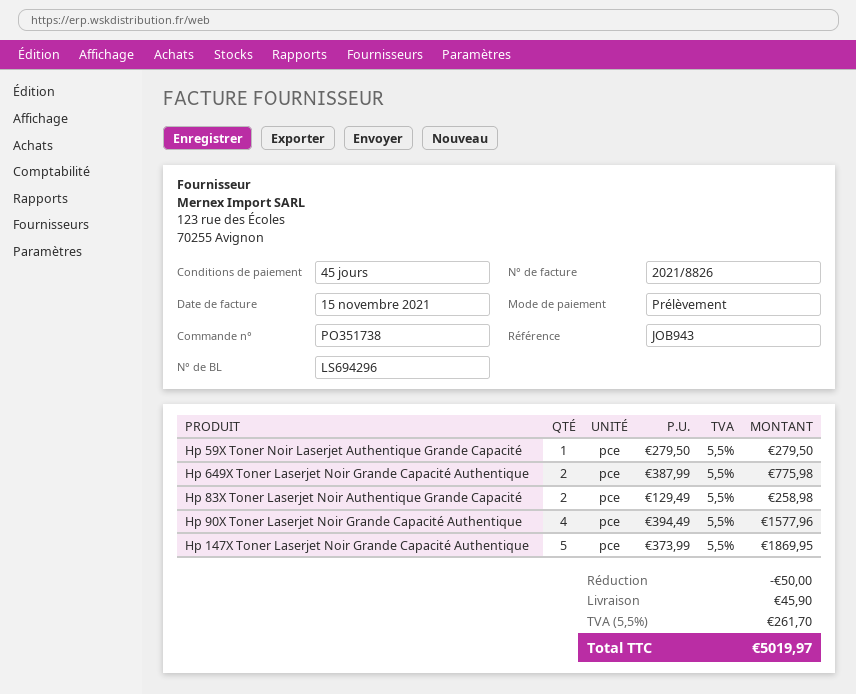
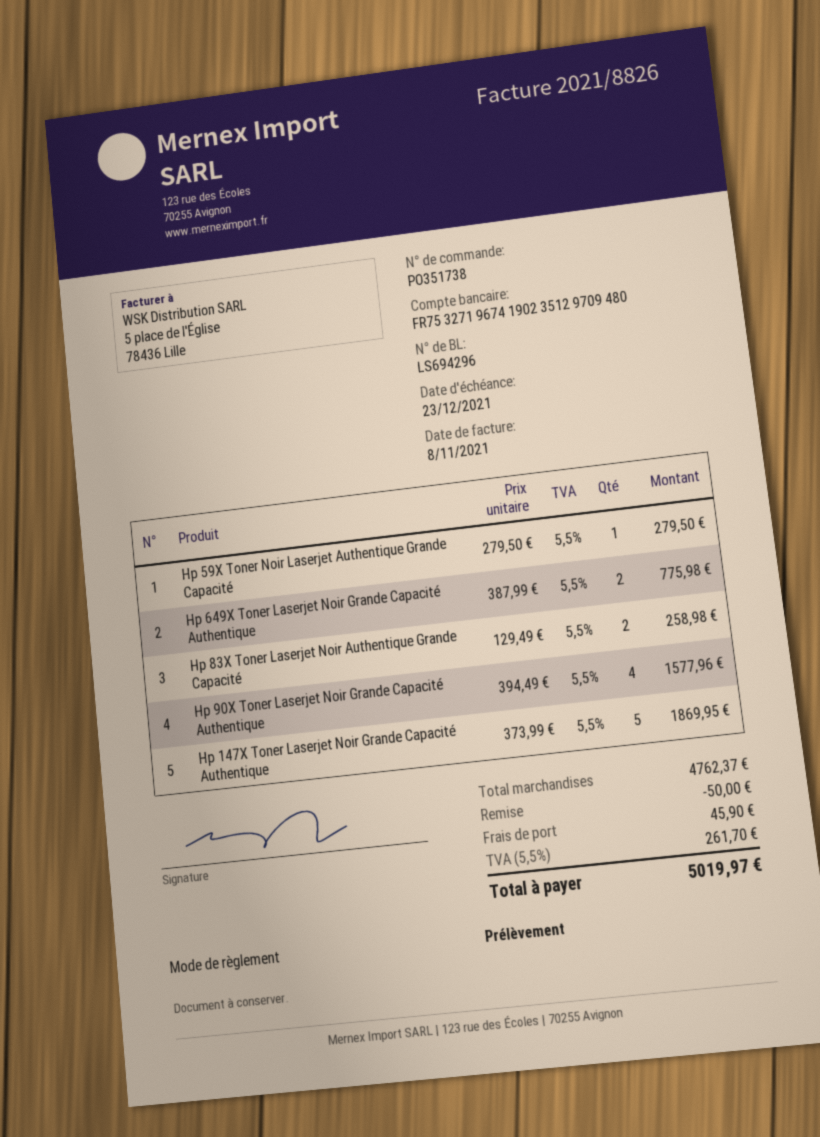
invoice date: 2021-11-15 -> 2021-11-08

